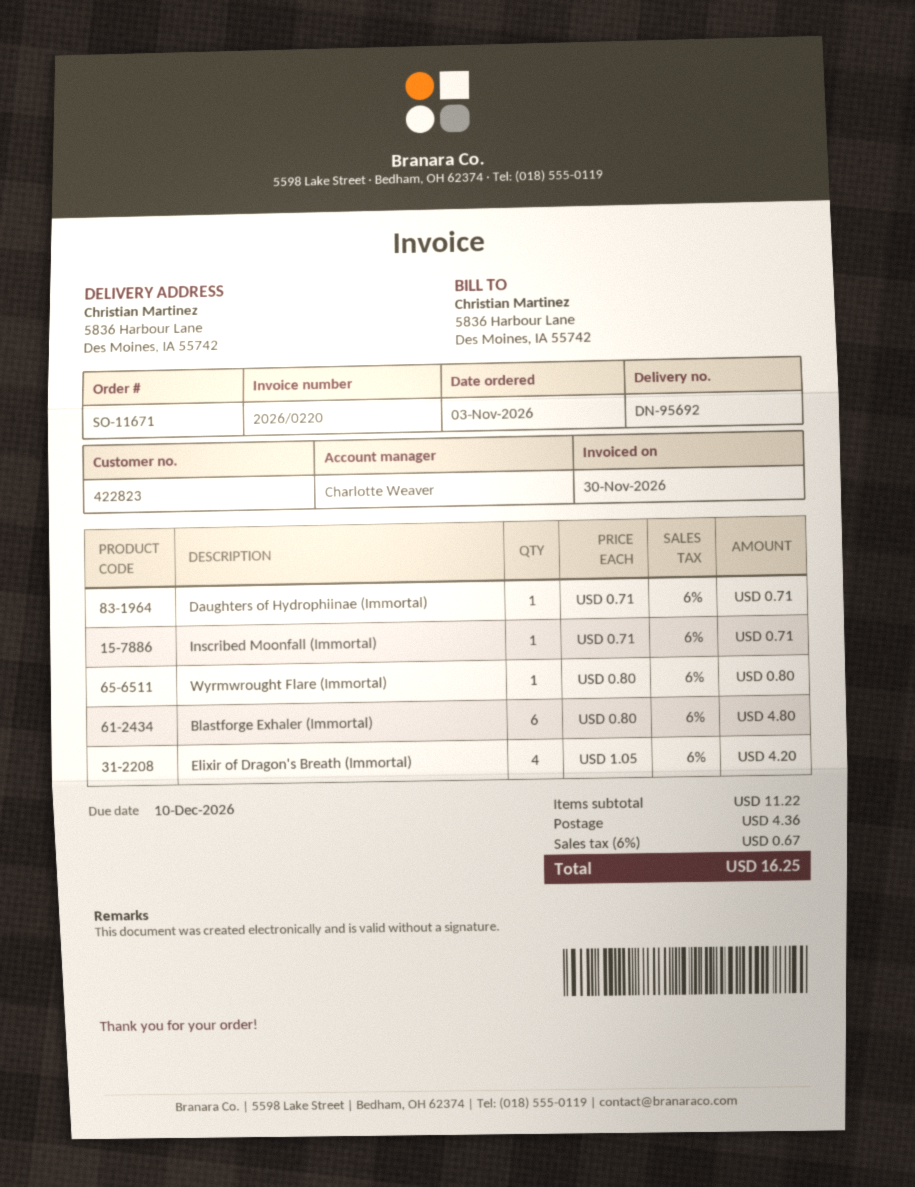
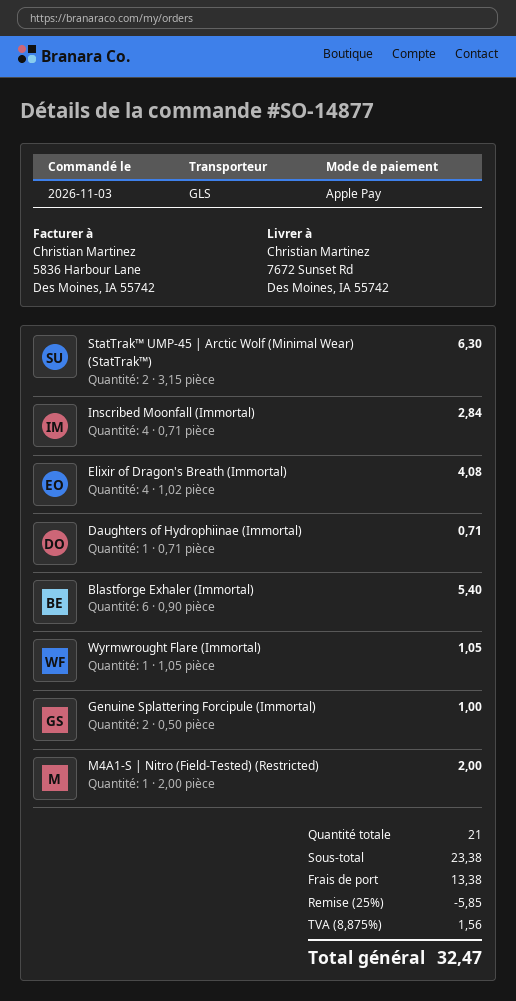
order number: SO-11671 -> SO-14877
ship to: 5836 Harbour Lane, Des Moines, IA 55742 -> 7672 Sunset Rd, Des Moines, IA 55742
Inscribed Moonfall (Immortal): 1 x 0.71 = 0.71 -> 4 x 0.71 = 2.84
Wyrmwrought Flare (Immortal): 1 x 0.80 = 0.80 -> 1 x 1.05 = 1.05
Blastforge Exhaler (Immortal): 6 x 0.80 = 4.80 -> 6 x 0.90 = 5.40
Elixir of Dragon's Breath (Immortal): 4 x 1.05 = 4.20 -> 4 x 1.02 = 4.08
StatTrak™ UMP-45 | Arctic Wolf (Minimal Wear) (StatTrak™): none -> 2 x 3.15 = 6.30
Genuine Splattering Forcipule (Immortal): none -> 2 x 0.50 = 1.00
M4A1-S | Nitro (Field-Tested) (Restricted): none -> 1 x 2.00 = 2.00
subtotal: 11.22 -> 23.38
discount: none -> 25% = 5.85
shipping: 4.36 -> 13.38
tax: 6% = 0.67 -> 8.875% = 1.56
total: 16.25 -> 32.47

